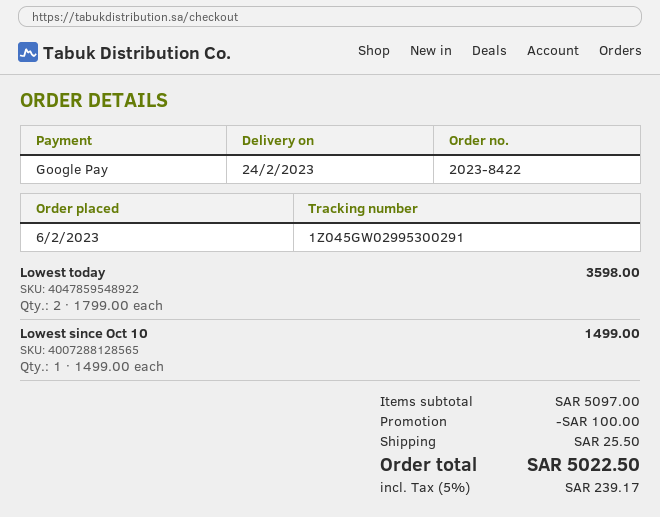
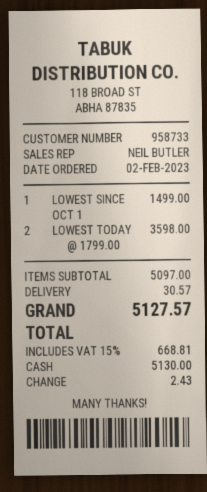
order date: 2023-02-06 -> 2023-02-02
payment method: Google Pay -> cash
discount: 100.00 -> none
shipping: 25.50 -> 30.57
tax: 5% = 239.17 -> 15% = 668.81
total: 5022.50 -> 5127.57

